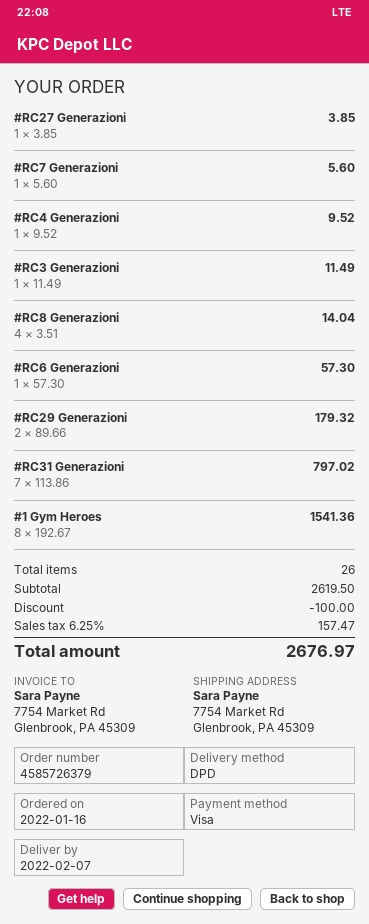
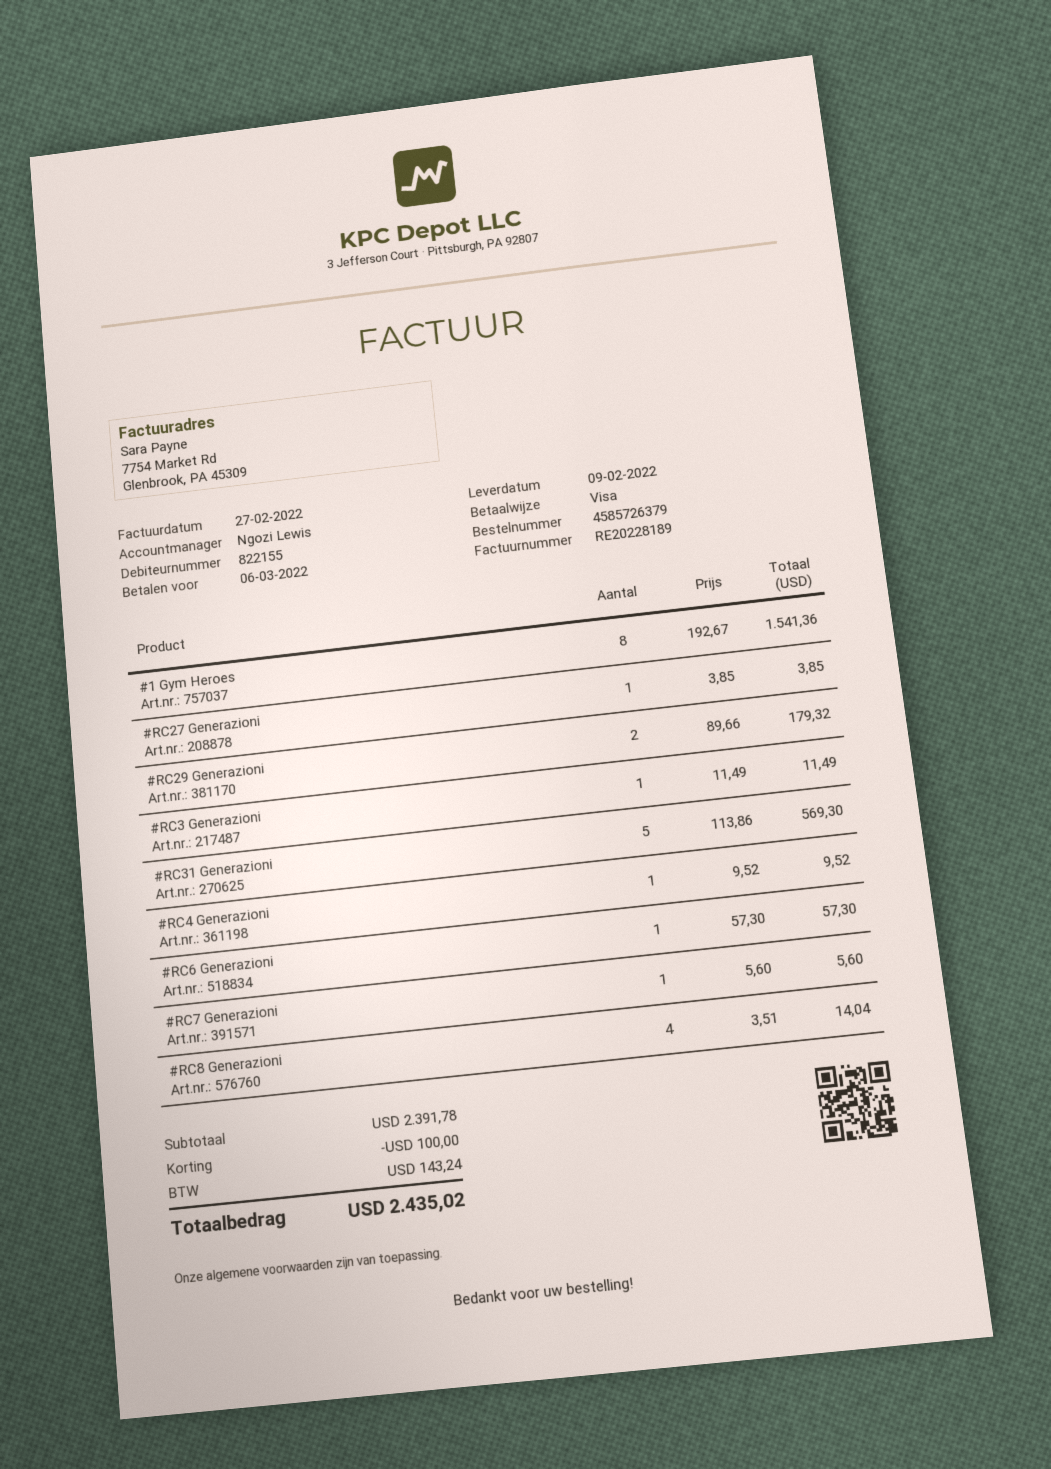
delivery date: 2022-02-07 -> 2022-02-09
#RC31 Generazioni: 7 x 113.86 = 797.02 -> 5 x 113.86 = 569.30
subtotal: 2619.50 -> 2391.78
tax: 157.47 -> 143.24
total: 2676.97 -> 2435.02

